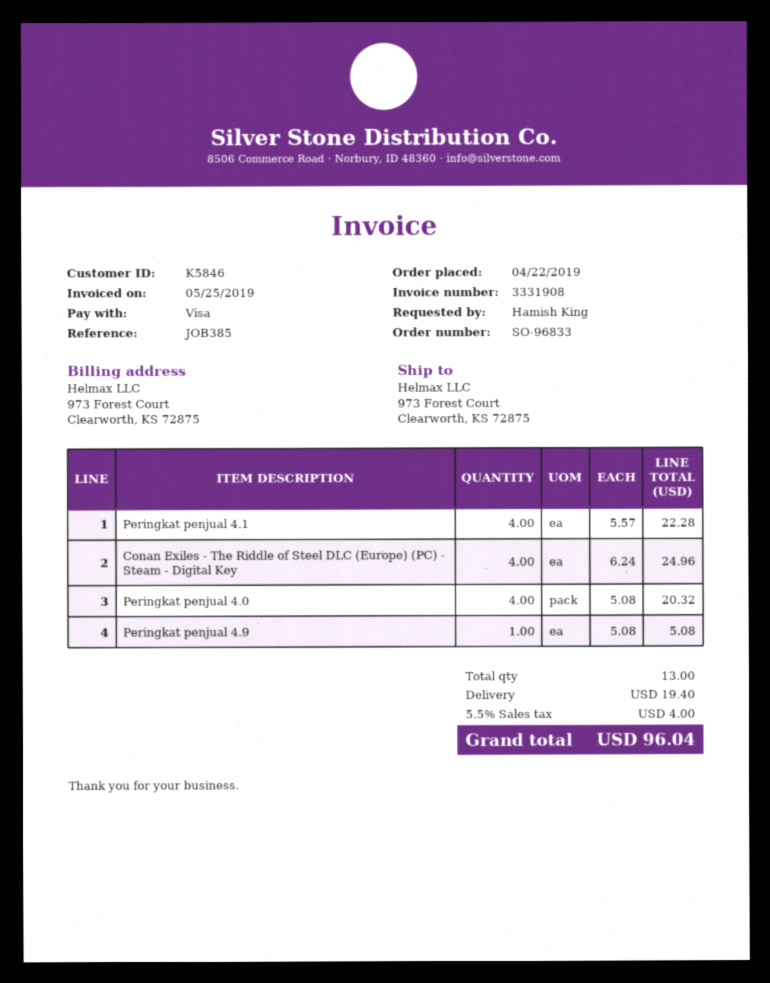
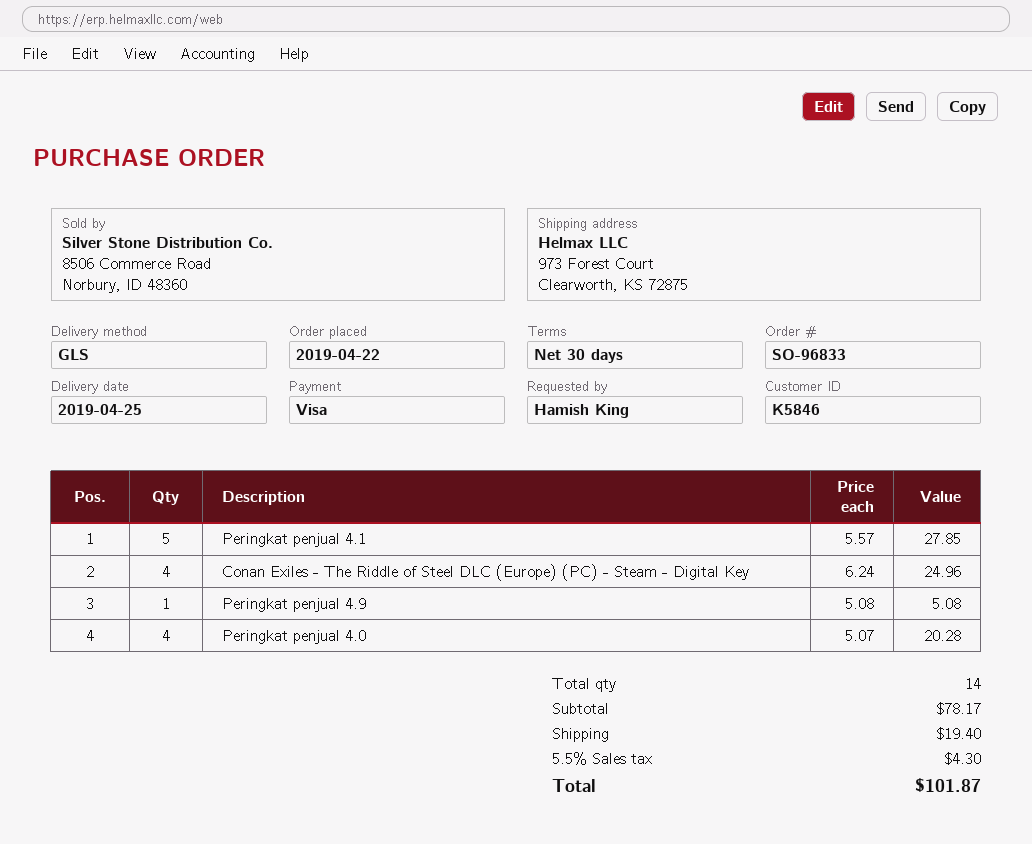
Peringkat penjual 4.1: 4 x 5.57 = 22.28 -> 5 x 5.57 = 27.85
Peringkat penjual 4.0: 4 x 5.08 = 20.32 -> 4 x 5.07 = 20.28
total quantity: 13 -> 14
tax: 5.5% = 4.00 -> 5.5% = 4.30
total: 96.04 -> 101.87

